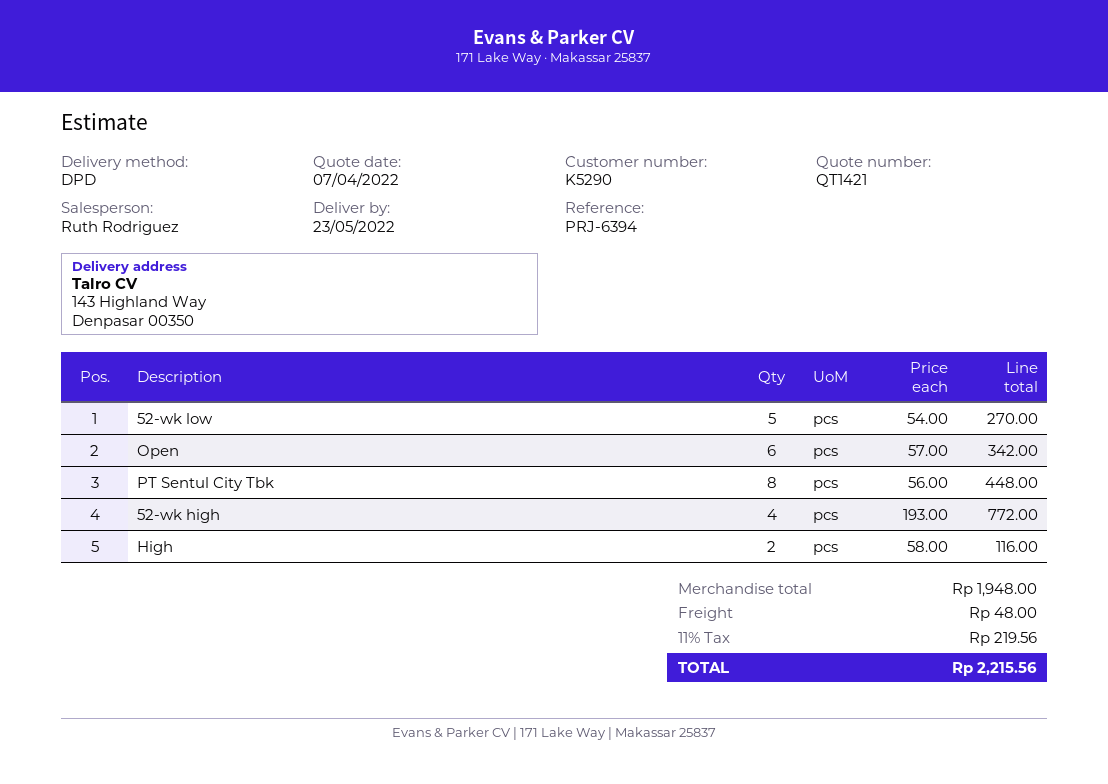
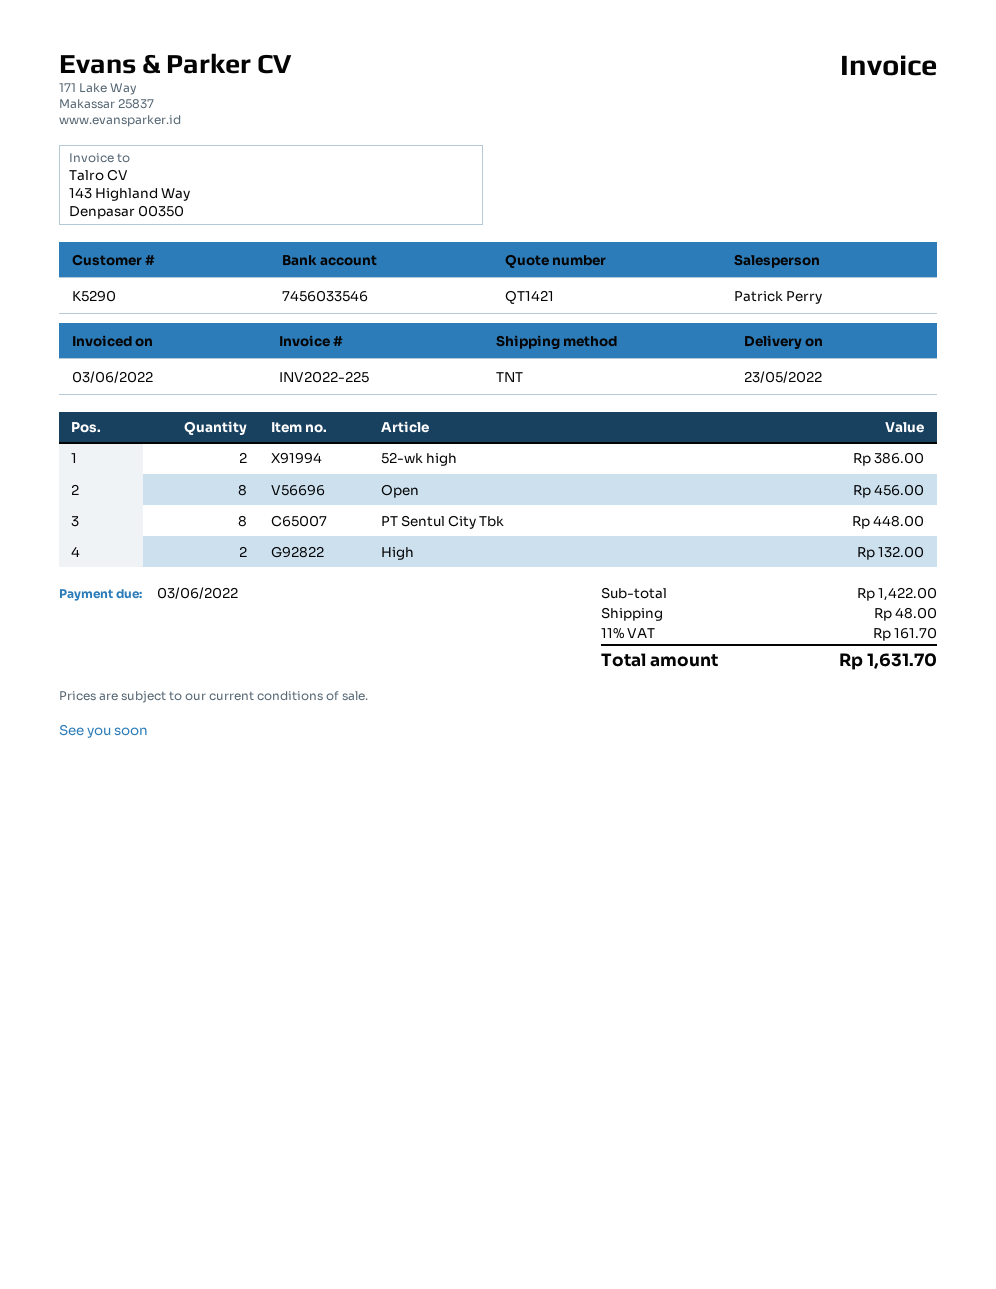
sales rep: Ruth Rodriguez -> Patrick Perry
shipping method: DPD -> TNT
52-wk low: 5 for 270.00 -> none
Open: 6 for 342.00 -> 8 for 456.00
52-wk high: 4 for 772.00 -> 2 for 386.00
High: 2 for 116.00 -> 2 for 132.00
subtotal: 1948.00 -> 1422.00
tax: 11% = 219.56 -> 11% = 161.70
total: 2215.56 -> 1631.70

